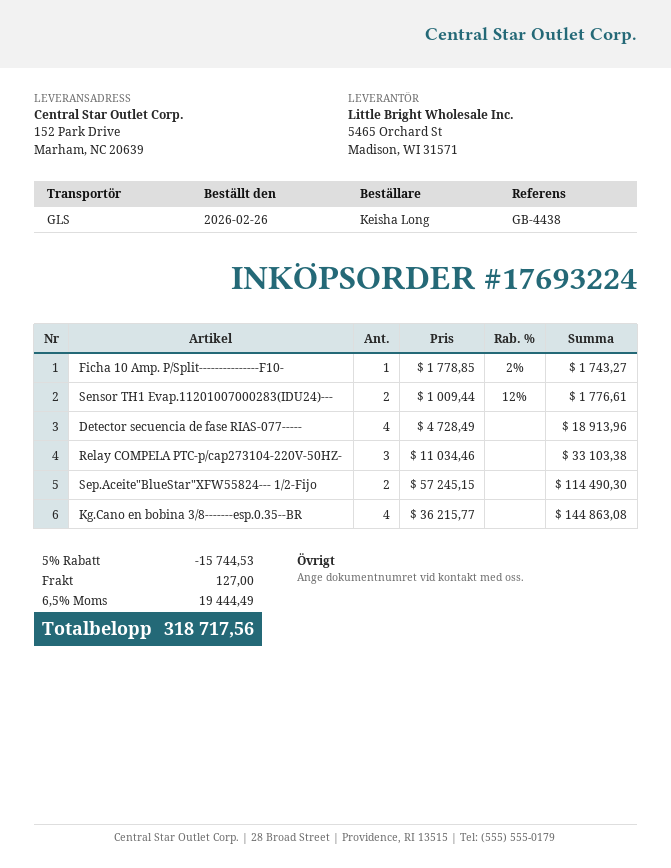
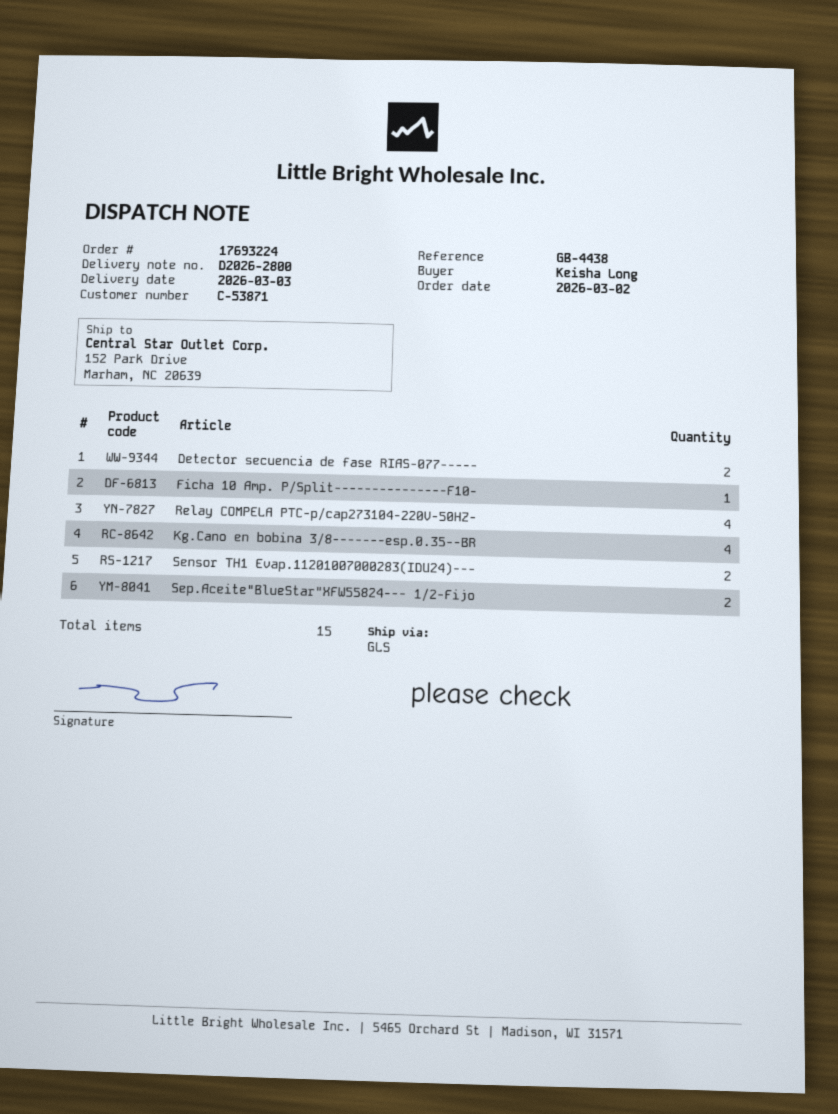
order date: 2026-02-26 -> 2026-03-02
Detector secuencia de fase RIAS-077-----: 4 -> 2
Relay COMPELA PTC-p/cap273104-220V-50HZ-: 3 -> 4

